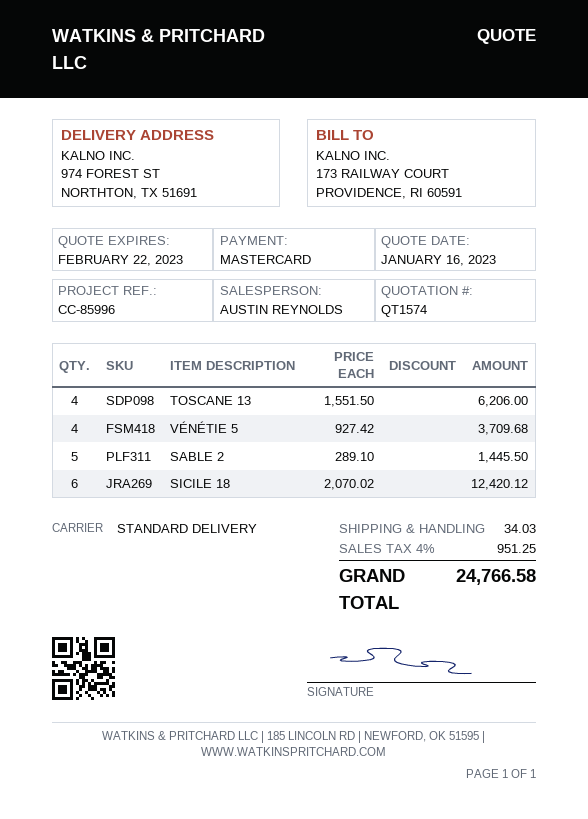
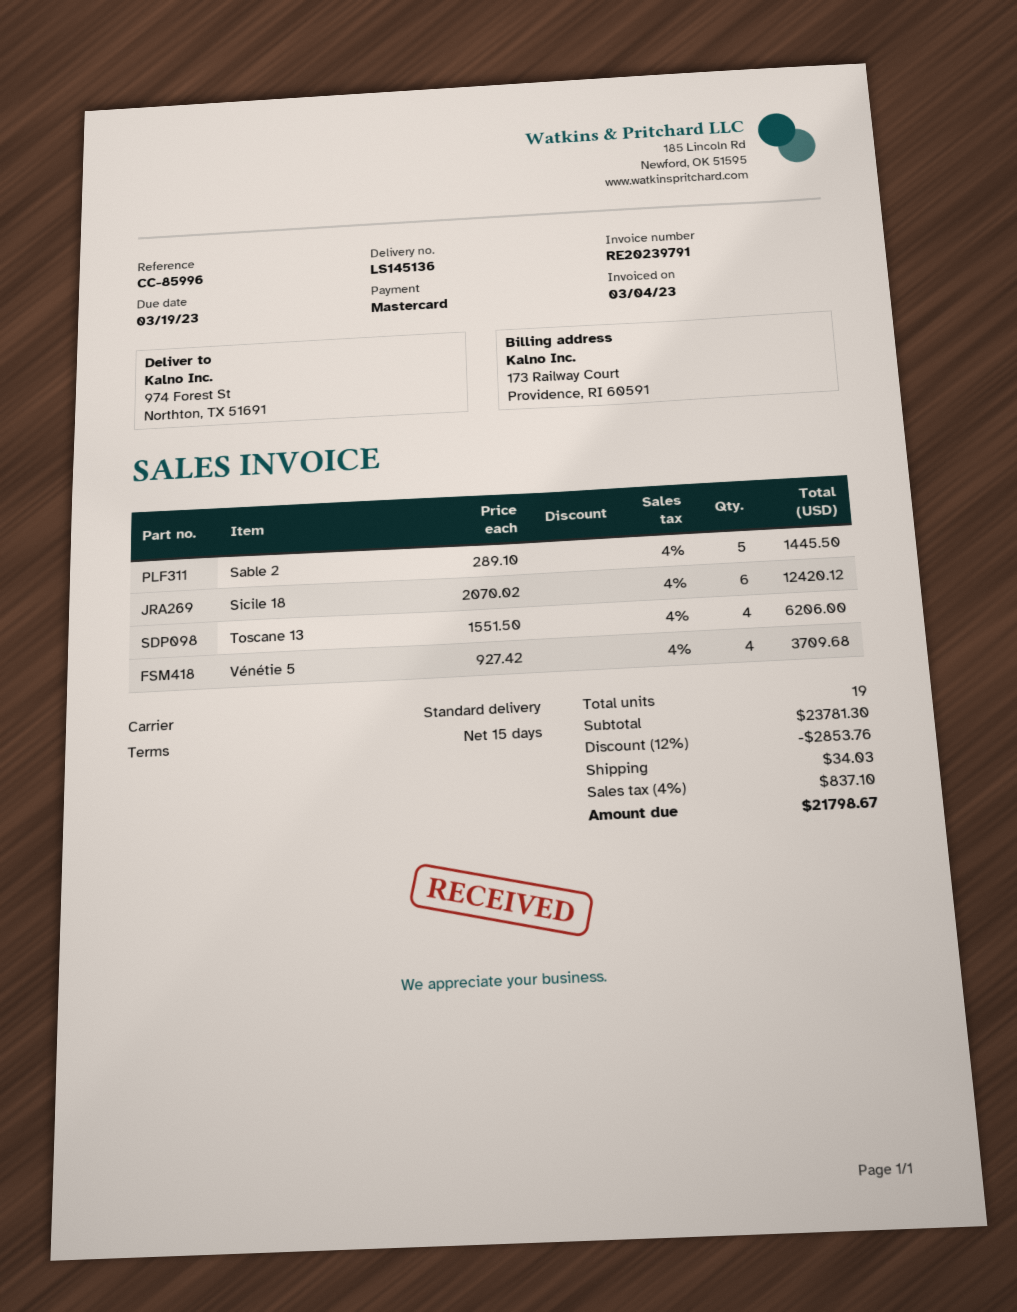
discount: none -> 12% = 2853.76
tax: 4% = 951.25 -> 4% = 837.10
total: 24766.58 -> 21798.67

